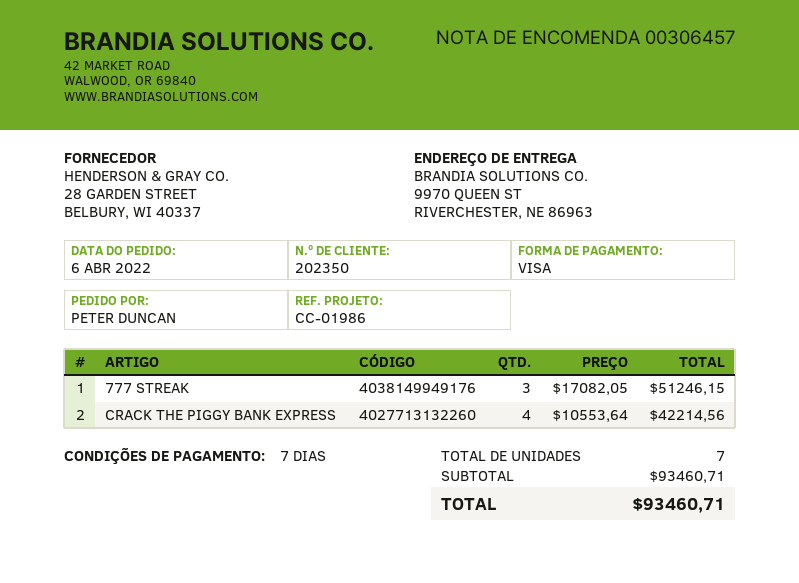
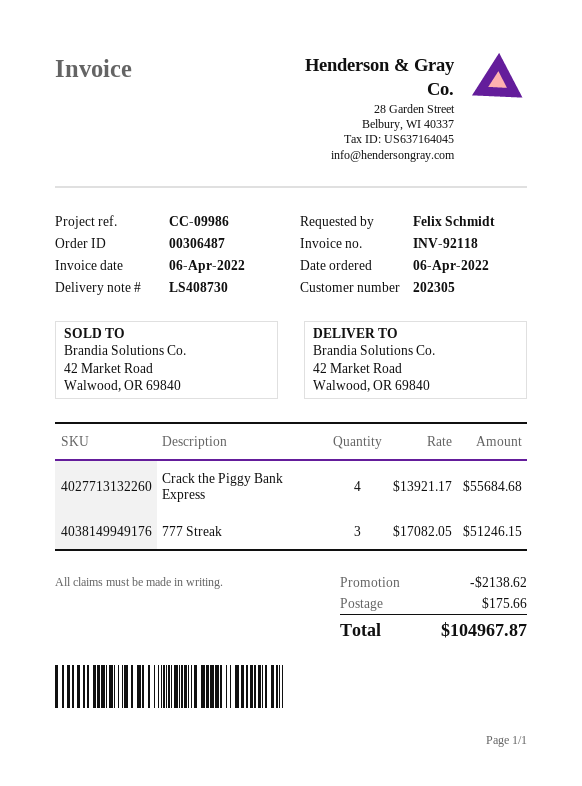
order number: 00306457 -> 00306487
customer number: 202350 -> 202305
reference: CC-01986 -> CC-09986
ordered by: PETER DUNCAN -> Felix Schmidt
ship to: 9970 QUEEN ST, RIVERCHESTER, NE 86963 -> 42 Market Road, Walwood, OR 69840
CRACK THE PIGGY BANK EXPRESS: 4 x 10553.64 = 42214.56 -> 4 x 13921.17 = 55684.68
discount: none -> 2138.62
shipping: none -> 175.66
total: 93460.71 -> 104967.87

